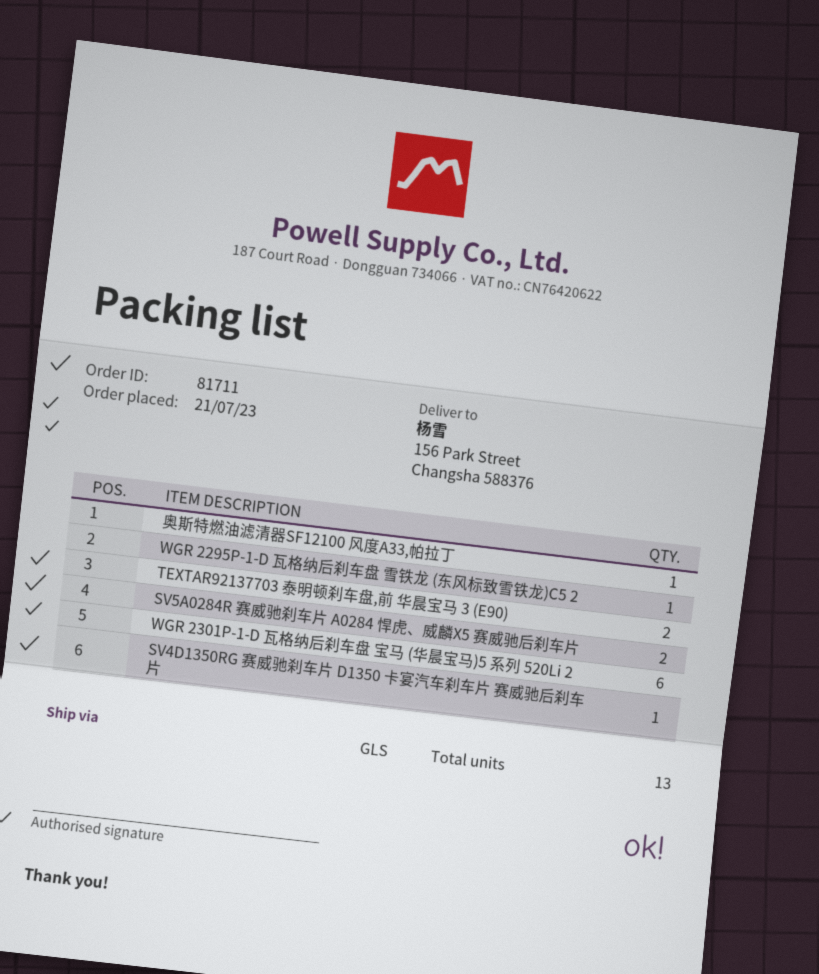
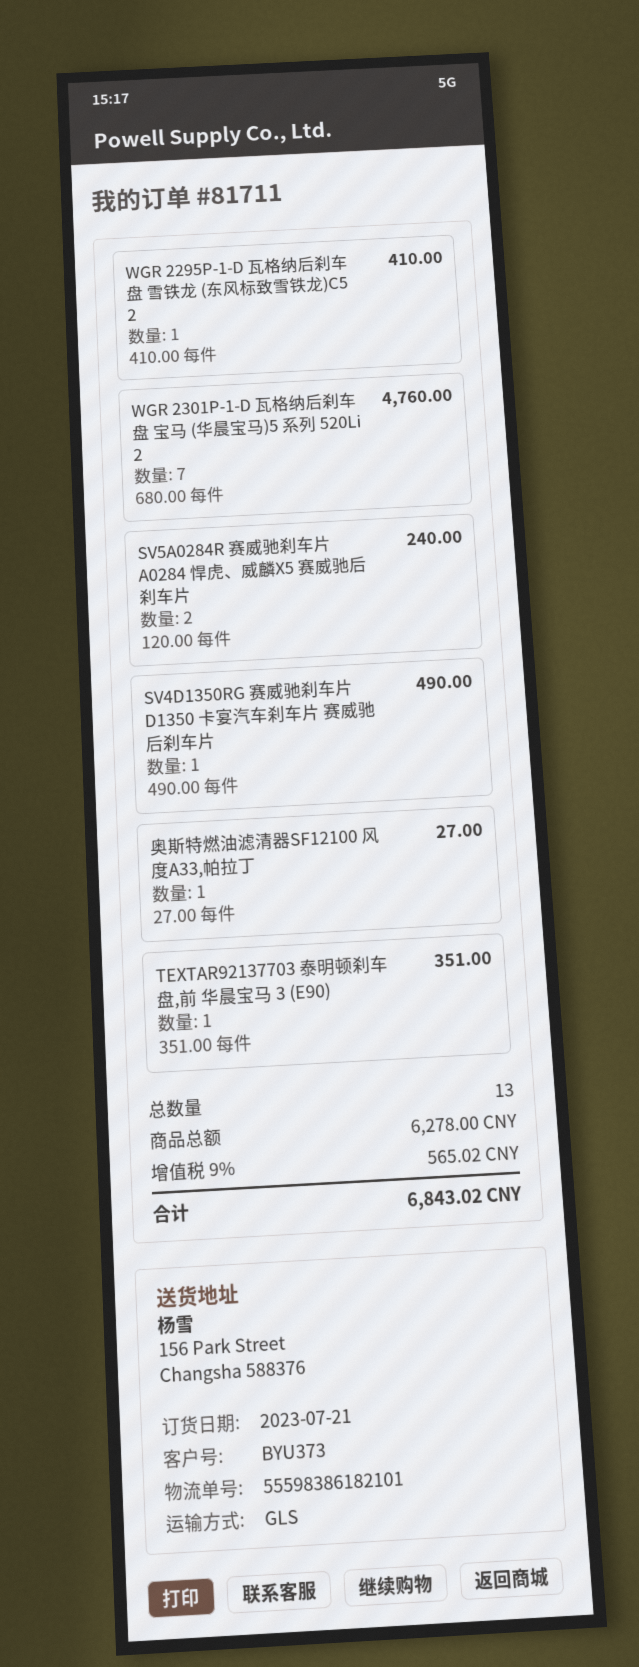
TEXTAR92137703 泰明顿刹车盘,前 华晨宝马 3 (E90): 2 -> 1
WGR 2301P-1-D 瓦格纳后刹车盘 宝马 (华晨宝马)5 系列 520Li 2: 6 -> 7

